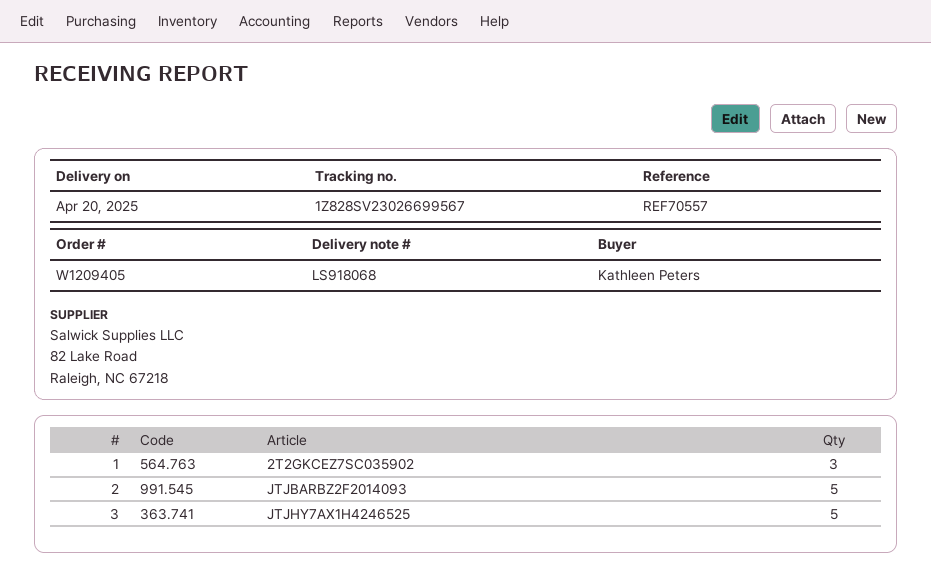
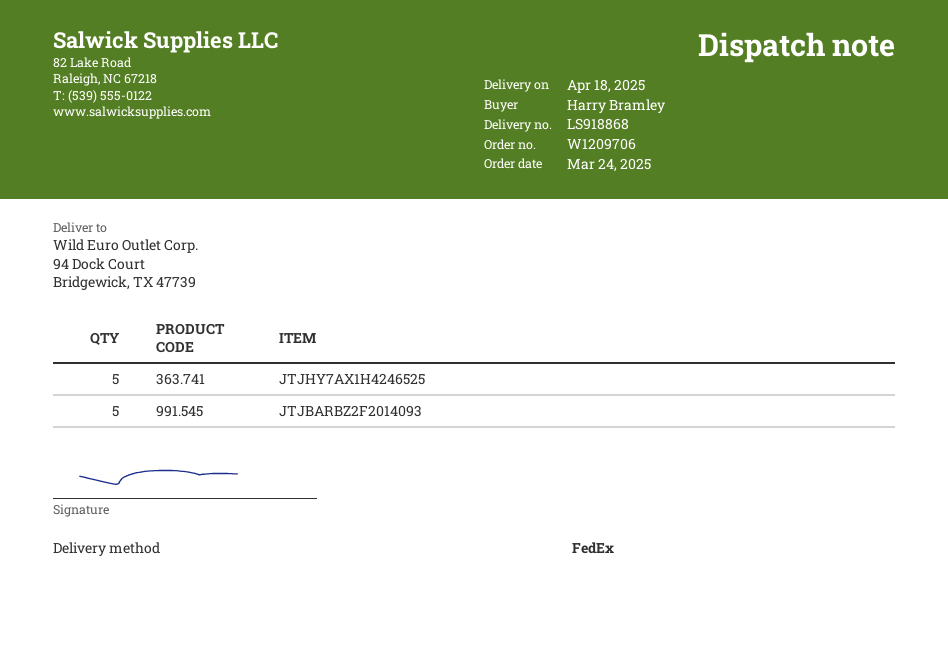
order number: W1209405 -> W1209706
delivery note number: LS918068 -> LS918868
delivery date: 2025-04-20 -> 2025-04-18
ordered by: Kathleen Peters -> Harry Bramley
2T2GKCEZ7SC035902: 3 -> none

